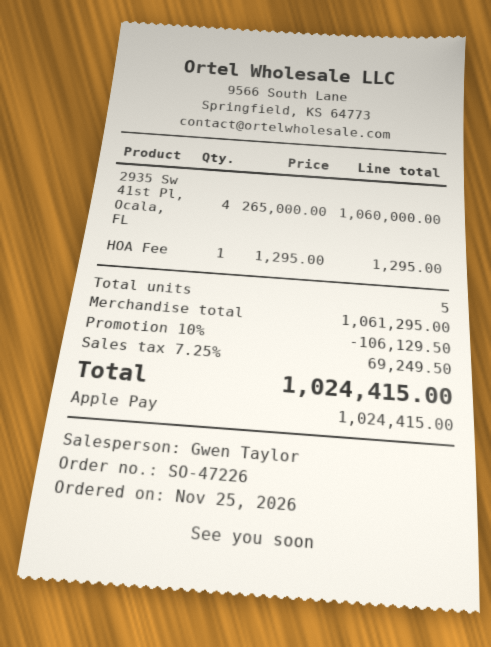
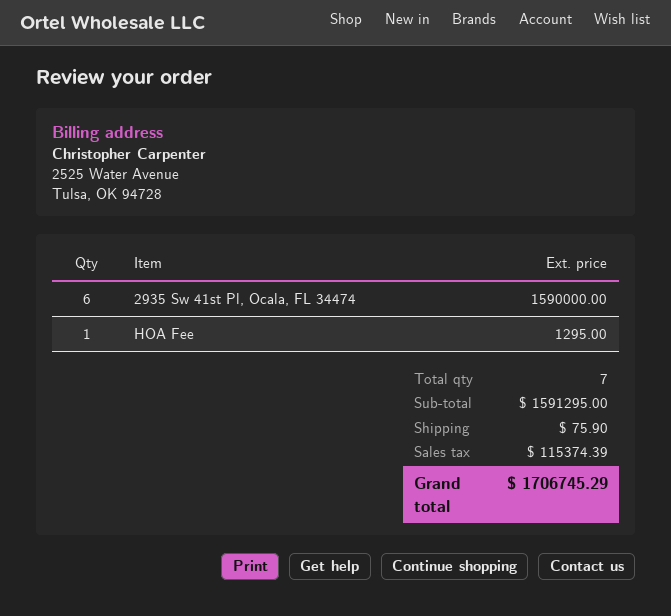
2935 Sw 41st Pl, Ocala, FL: 4 for 1060000.00 -> 6 for 1590000.00
total quantity: 5 -> 7
subtotal: 1061295.00 -> 1591295.00
discount: 10% = 106129.50 -> none
shipping: none -> 75.90
tax: 69249.50 -> 115374.39
total: 1024415.00 -> 1706745.29

